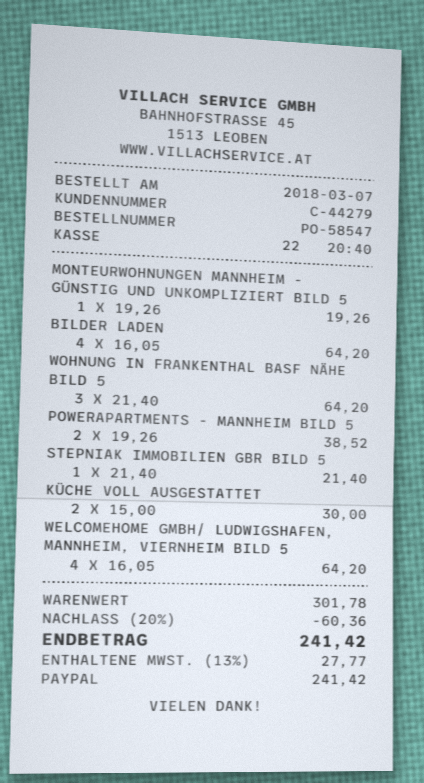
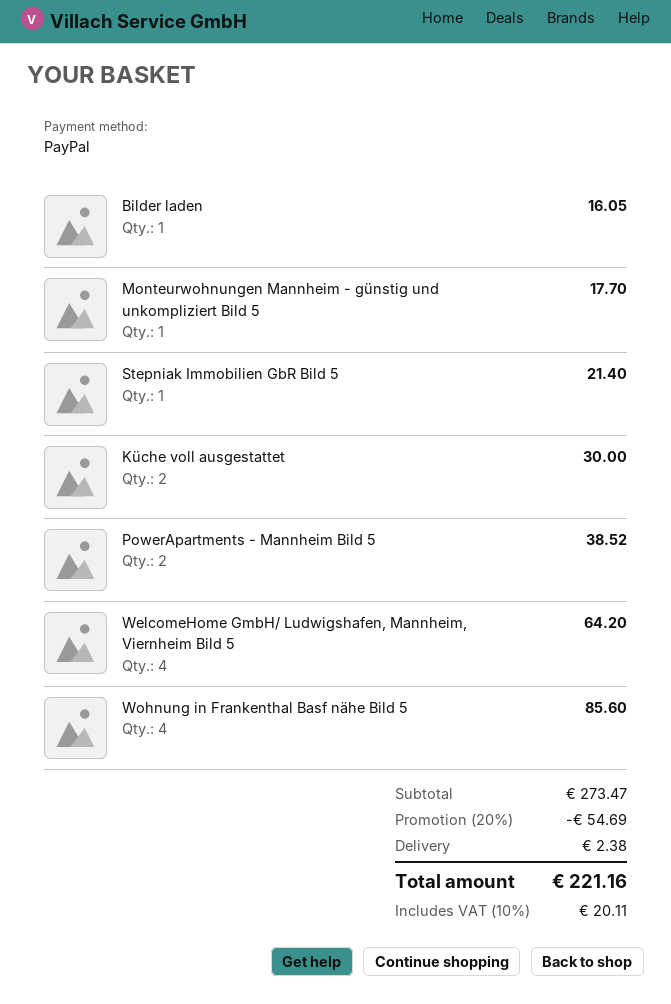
MONTEURWOHNUNGEN MANNHEIM - GÜNSTIG UND UNKOMPLIZIERT BILD 5: 1 for 19.26 -> 1 for 17.70
BILDER LADEN: 4 for 64.20 -> 1 for 16.05
WOHNUNG IN FRANKENTHAL BASF NÄHE BILD 5: 3 for 64.20 -> 4 for 85.60
subtotal: 301.78 -> 273.47
discount: 20% = 60.36 -> 20% = 54.69
shipping: none -> 2.38
tax: 13% = 27.77 -> 10% = 20.11
total: 241.42 -> 221.16

